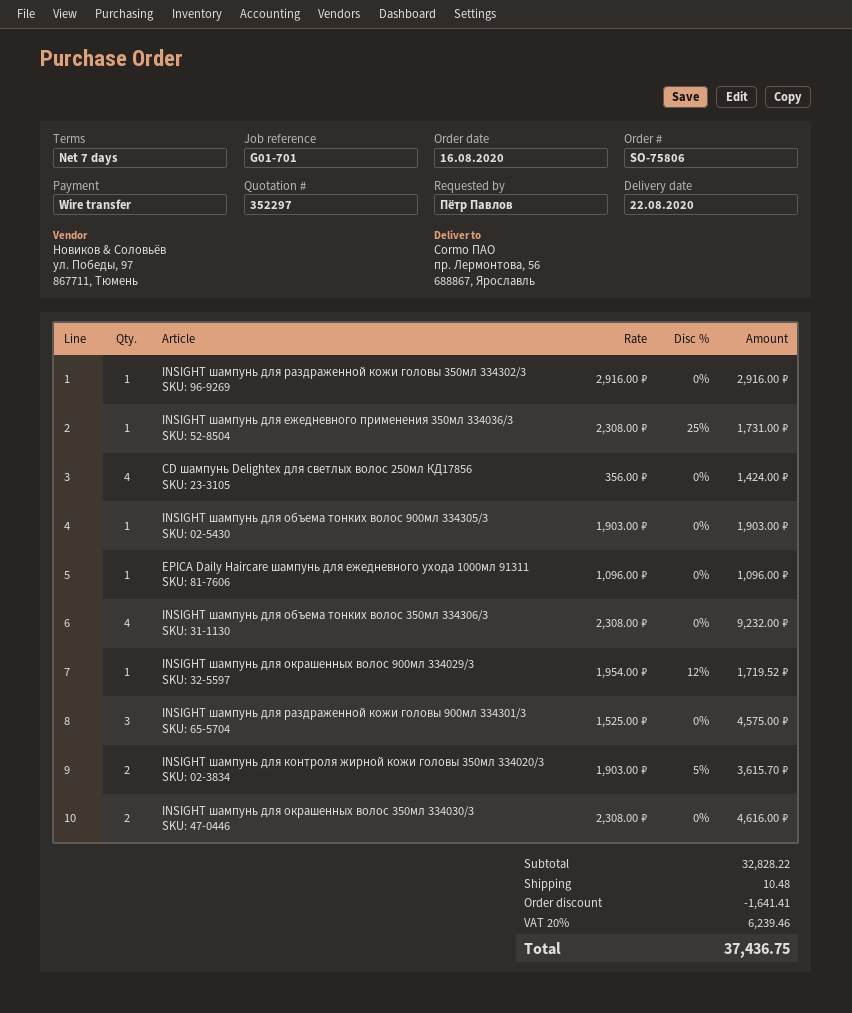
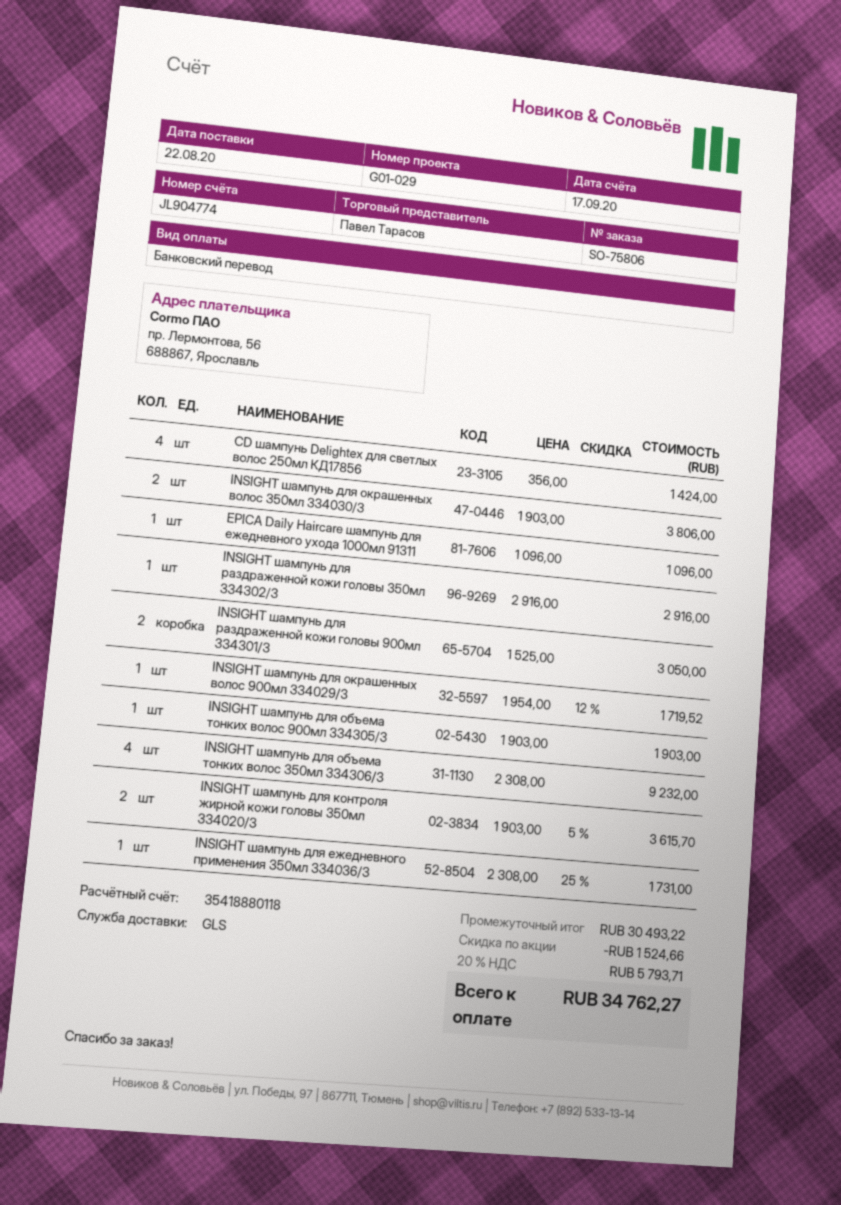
reference: G01-701 -> G01-029
INSIGHT шампунь для раздраженной кожи головы 900мл 334301/3: 3 x 1525.00 = 4575.00 -> 2 x 1525.00 = 3050.00
INSIGHT шампунь для окрашенных волос 350мл 334030/3: 2 x 2308.00 = 4616.00 -> 2 x 1903.00 = 3806.00
subtotal: 32828.22 -> 30493.22
discount: 1641.41 -> 1524.66
shipping: 10.48 -> none
tax: 20% = 6239.46 -> 20% = 5793.71
total: 37436.75 -> 34762.27

